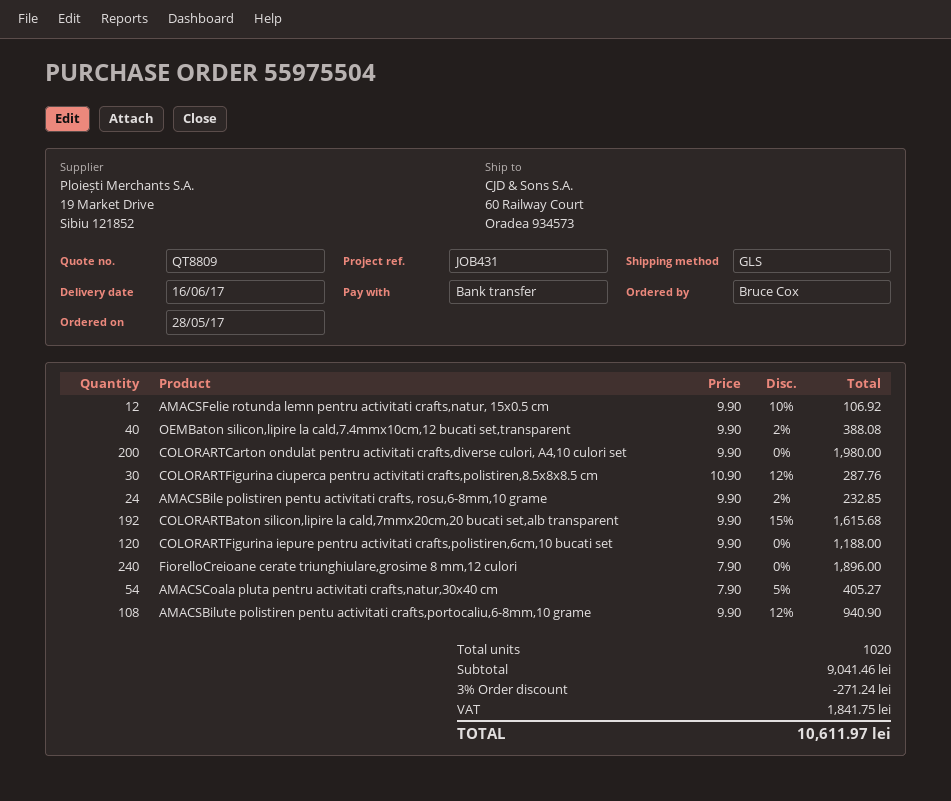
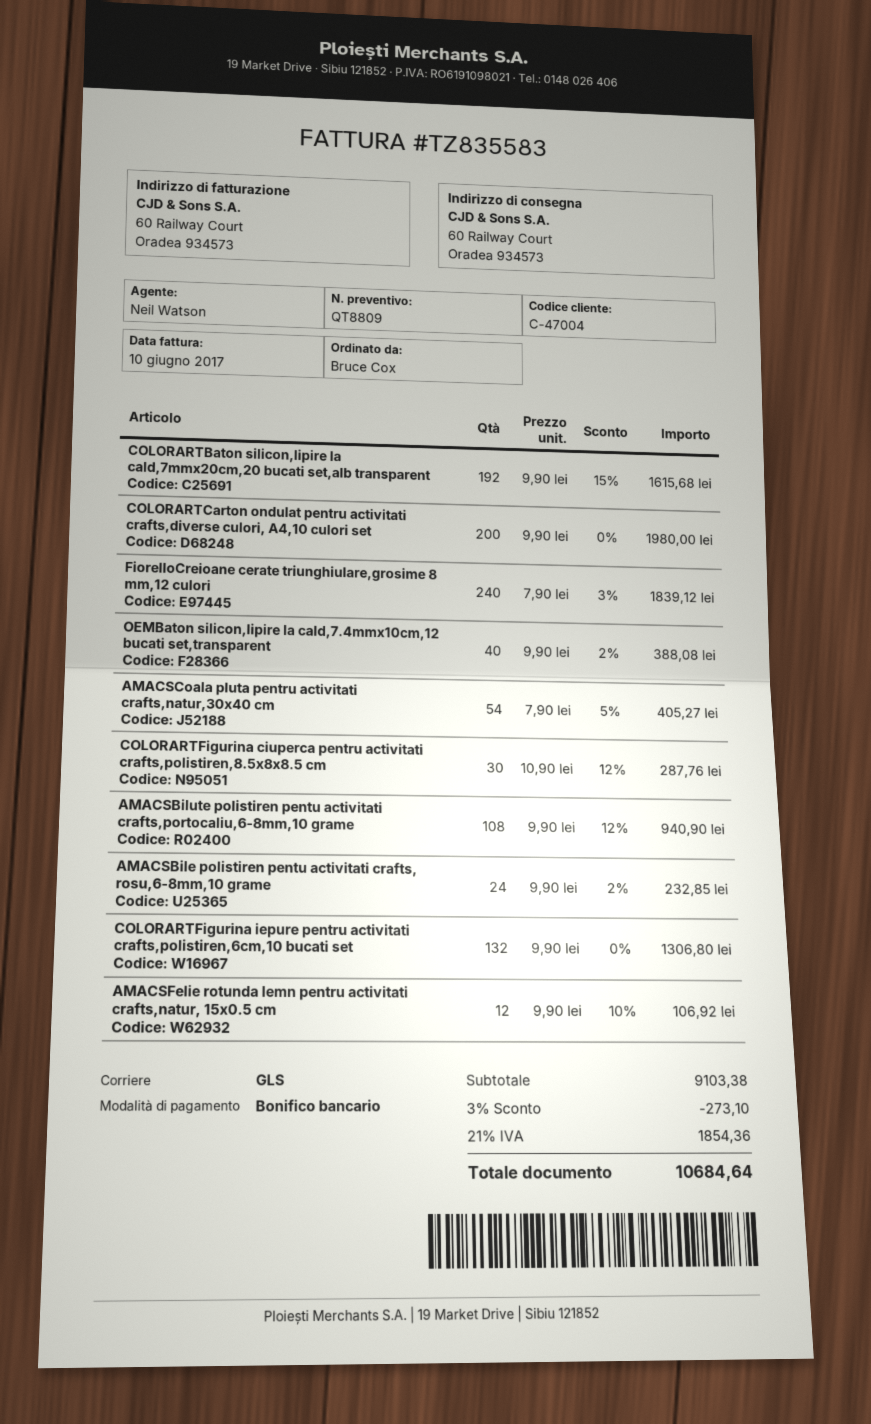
COLORARTFigurina iepure pentru activitati crafts,polistiren,6cm,10 bucati set: 120 x 9.90 = 1188.00 -> 132 x 9.90 = 1306.80
FiorelloCreioane cerate triunghiulare,grosime 8 mm,12 culori: 240 x 7.90 = 1896.00 -> 240 x 7.90 - 3% = 1839.12
subtotal: 9041.46 -> 9103.38
discount: 3% = 271.24 -> 3% = 273.10
tax: 1841.75 -> 1854.36
total: 10611.97 -> 10684.64

